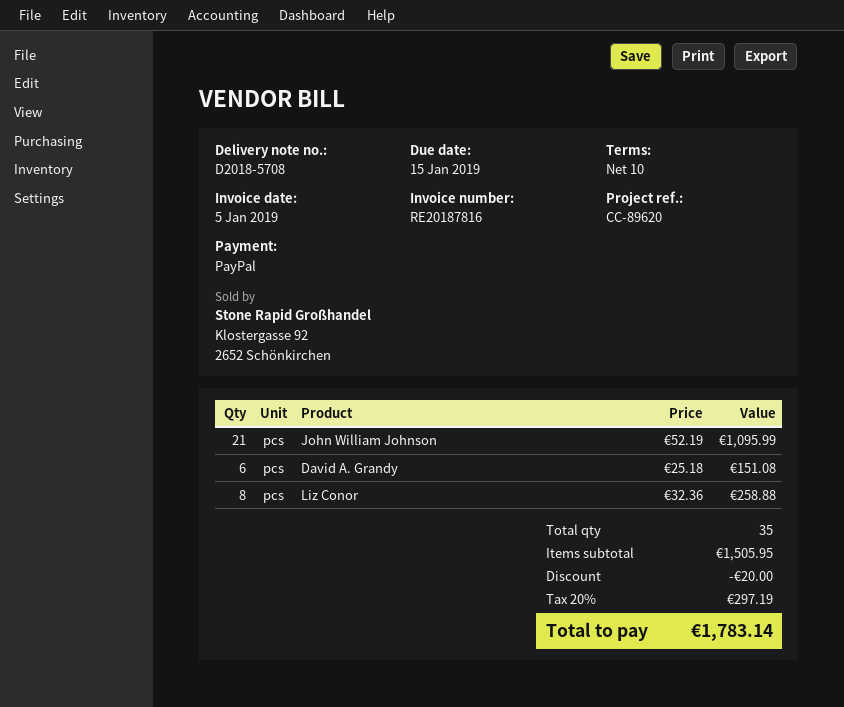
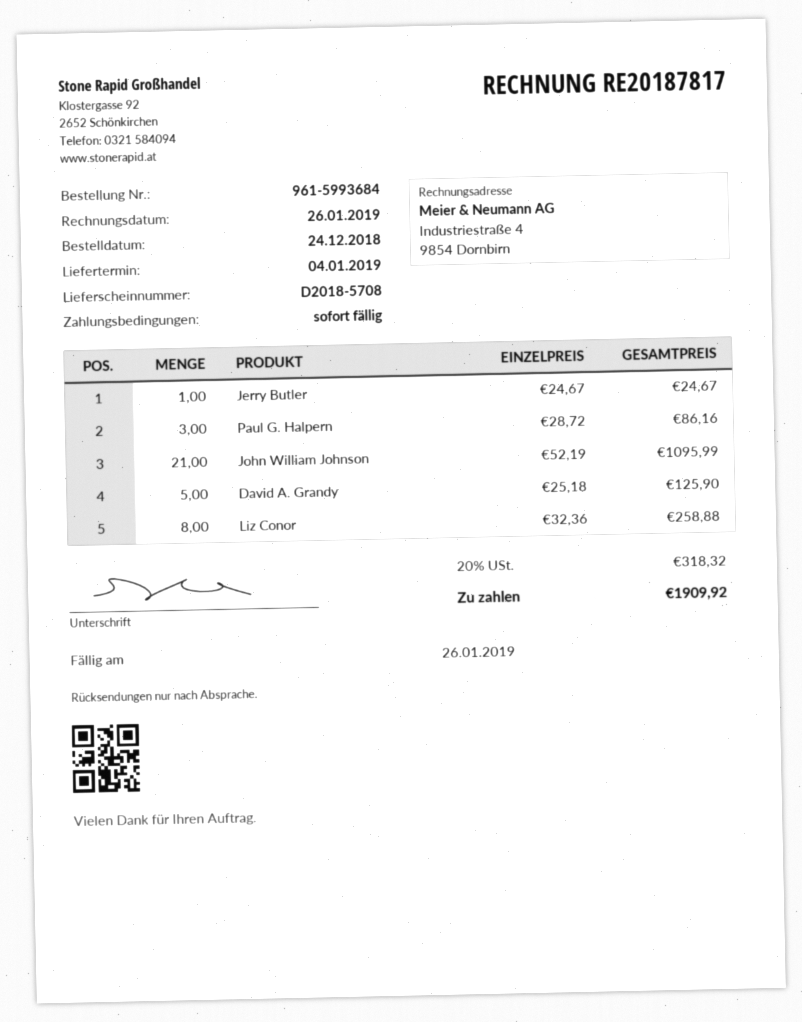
invoice number: RE20187816 -> RE20187817
invoice date: 2019-01-05 -> 2019-01-26
payment terms: 10 days -> on receipt
due date: 2019-01-15 -> 2019-01-26
David A. Grandy: 6 x 25.18 = 151.08 -> 5 x 25.18 = 125.90
Jerry Butler: none -> 1 x 24.67 = 24.67
Paul G. Halpern: none -> 3 x 28.72 = 86.16
discount: 20.00 -> none
tax: 20% = 297.19 -> 20% = 318.32
total: 1783.14 -> 1909.92

